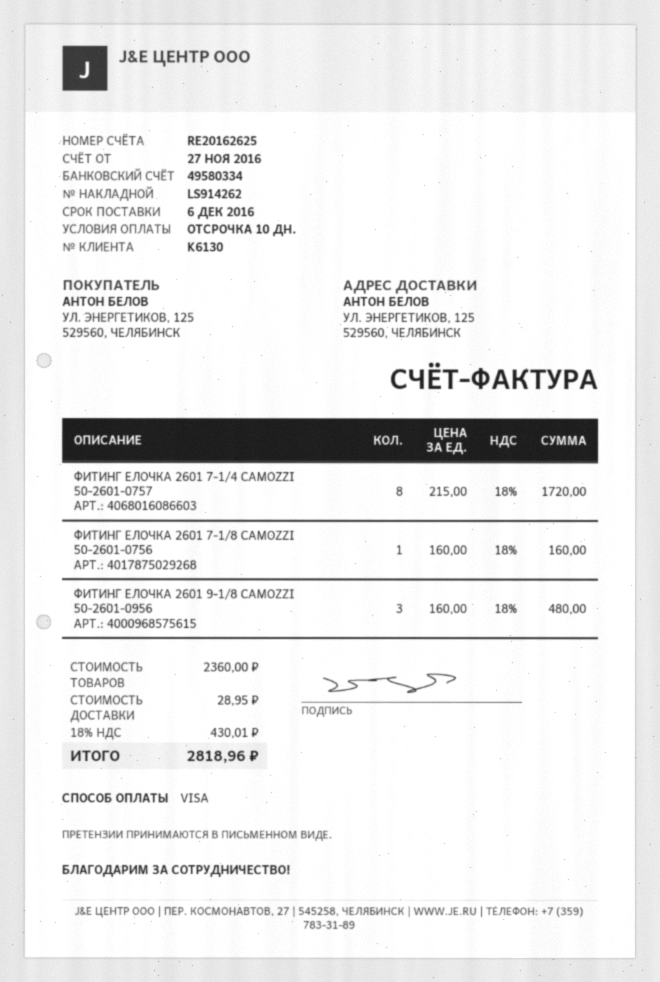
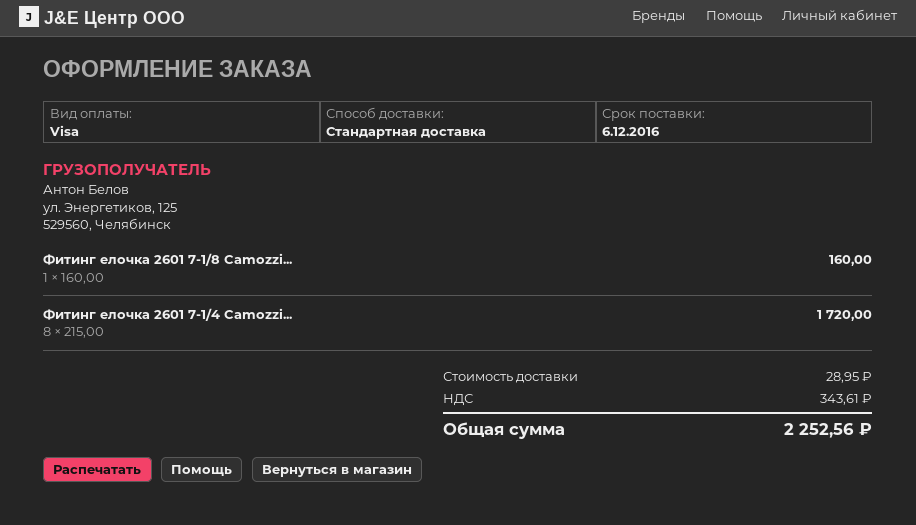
ФИТИНГ ЕЛОЧКА 2601 9-1/8 CAMOZZI 50-2601-0956: 3 x 160.00 = 480.00 -> none
tax: 430.01 -> 343.61
total: 2818.96 -> 2252.56

